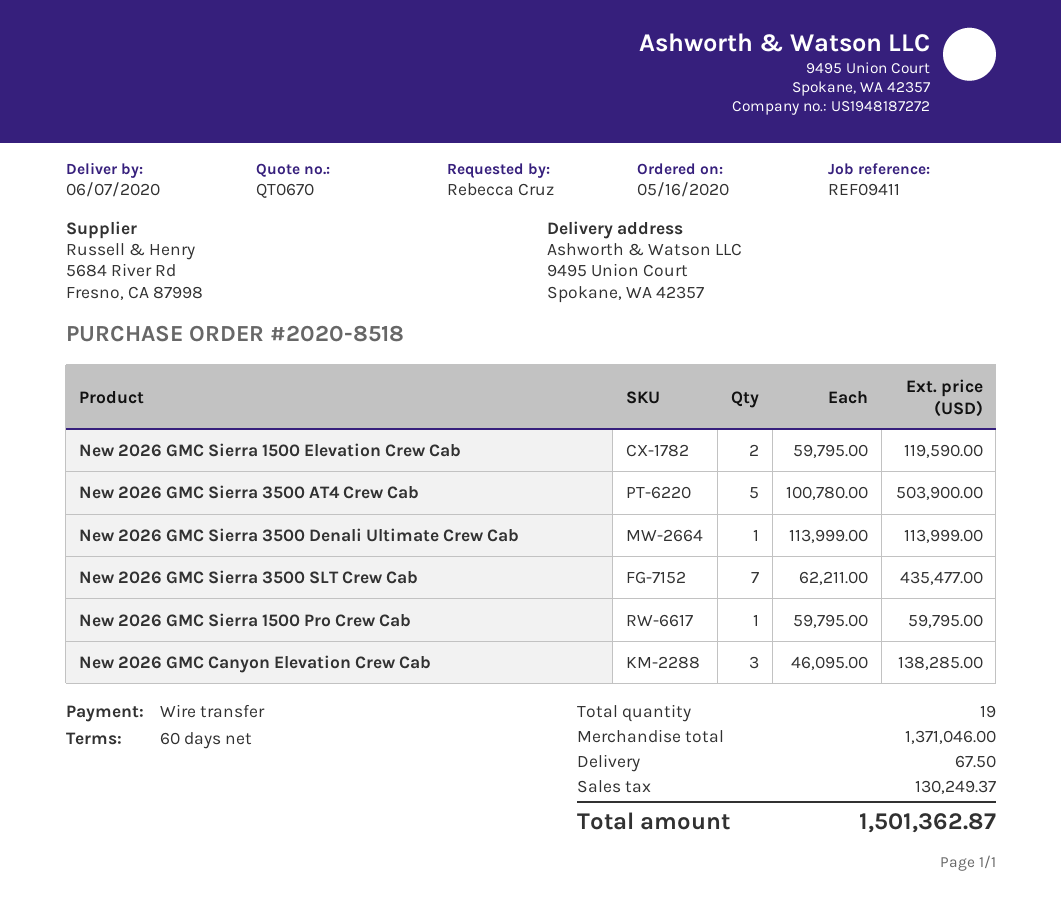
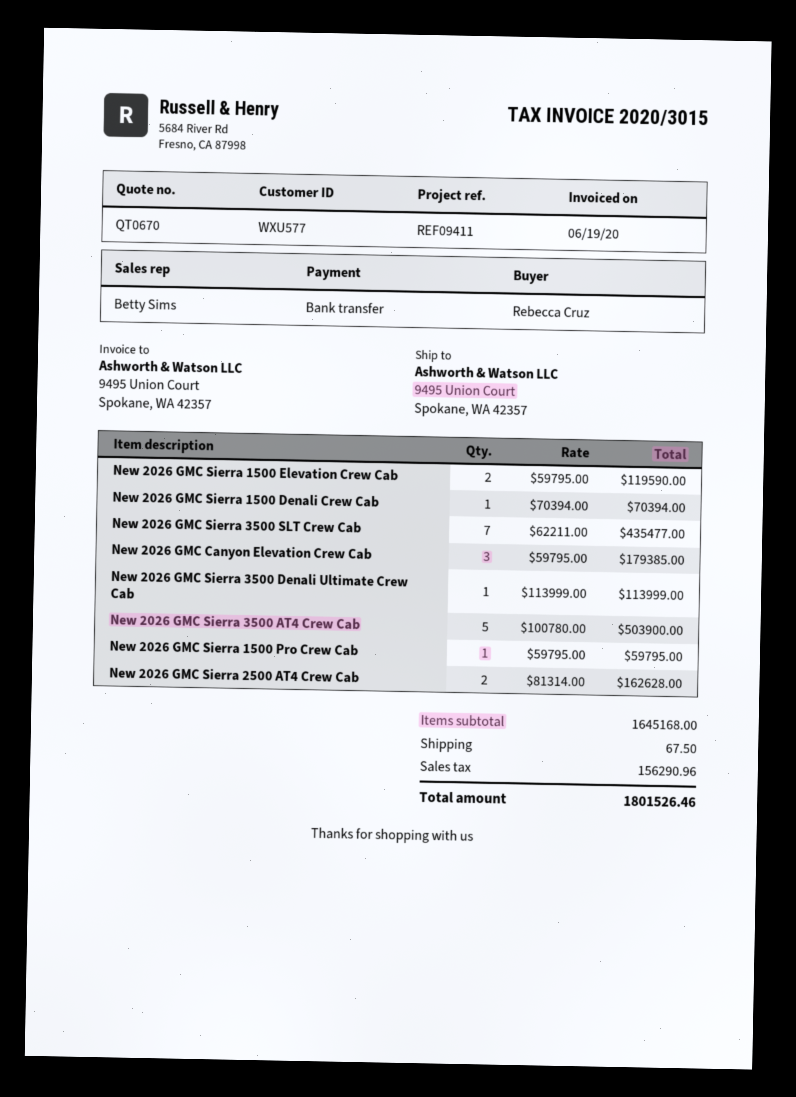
New 2026 GMC Canyon Elevation Crew Cab: 3 x 46095.00 = 138285.00 -> 3 x 59795.00 = 179385.00
New 2026 GMC Sierra 1500 Denali Crew Cab: none -> 1 x 70394.00 = 70394.00
New 2026 GMC Sierra 2500 AT4 Crew Cab: none -> 2 x 81314.00 = 162628.00
subtotal: 1371046.00 -> 1645168.00
tax: 130249.37 -> 156290.96
total: 1501362.87 -> 1801526.46

